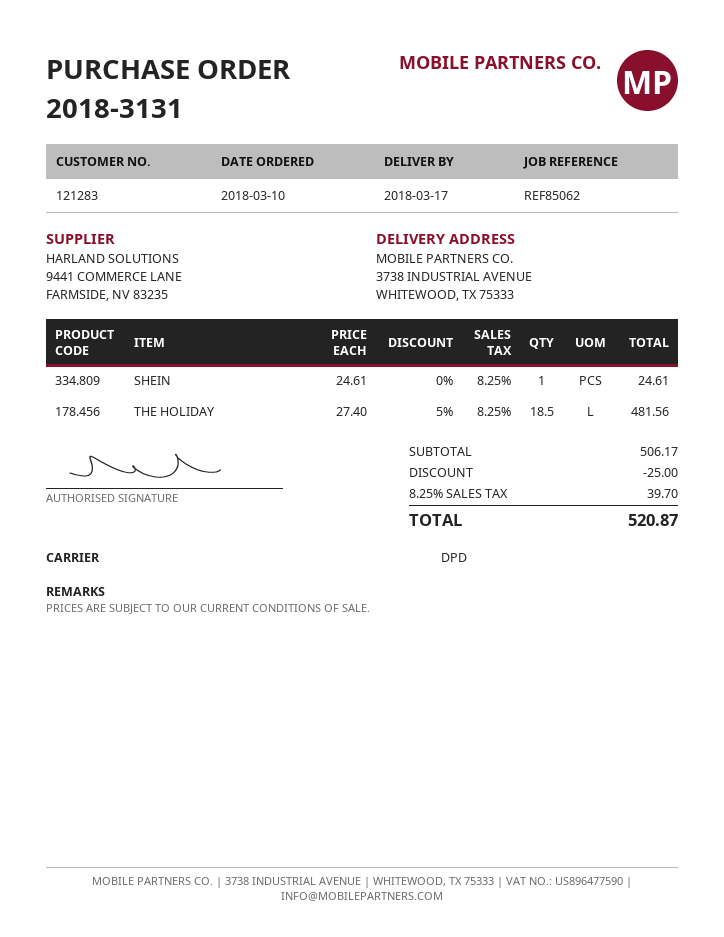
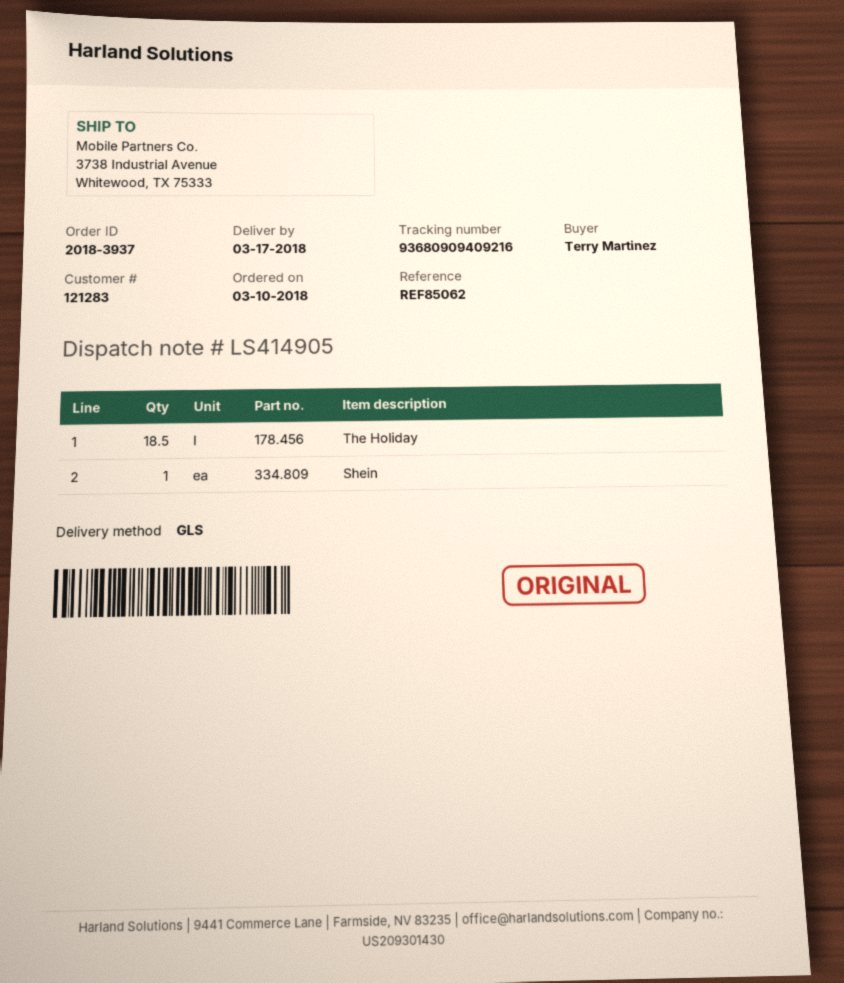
order number: 2018-3131 -> 2018-3937
shipping method: DPD -> GLS

